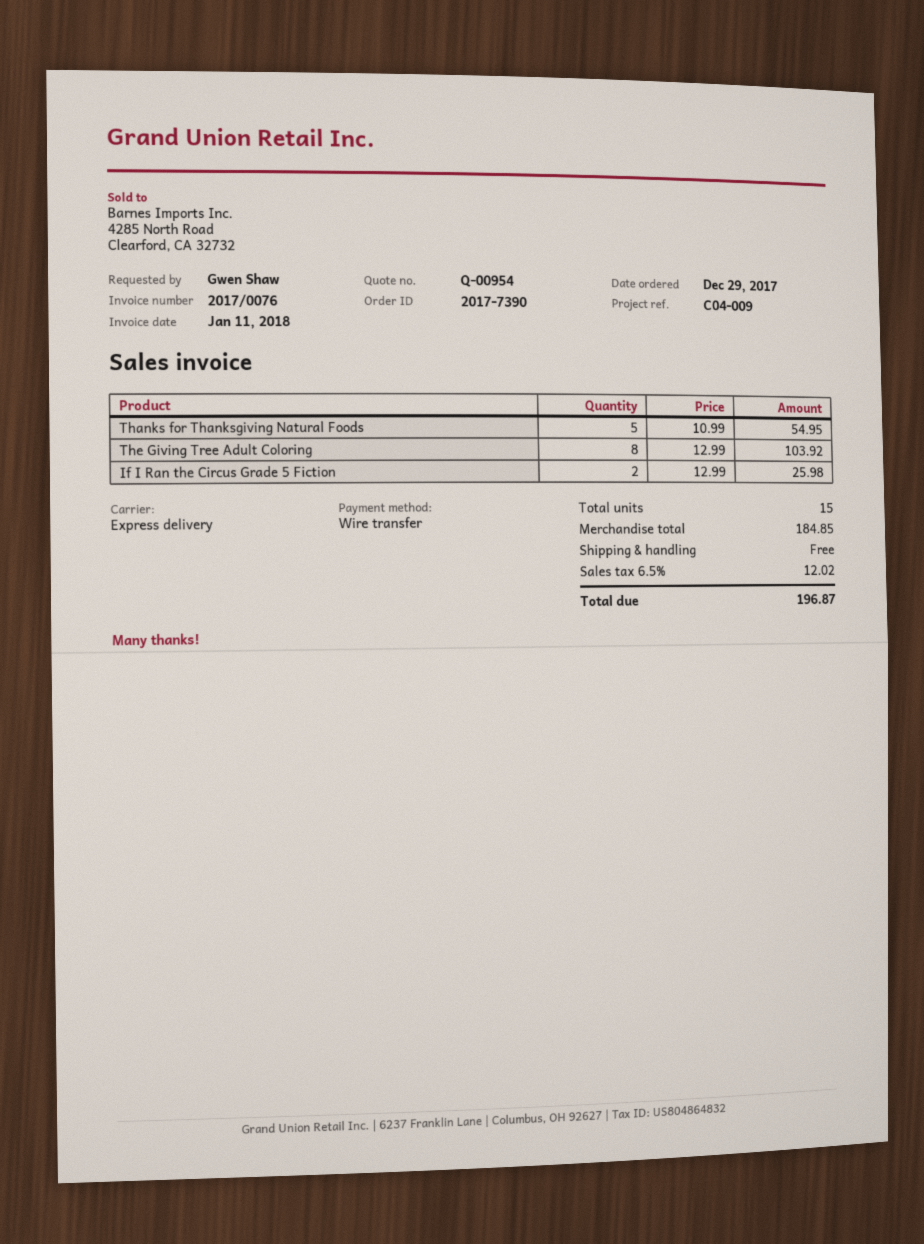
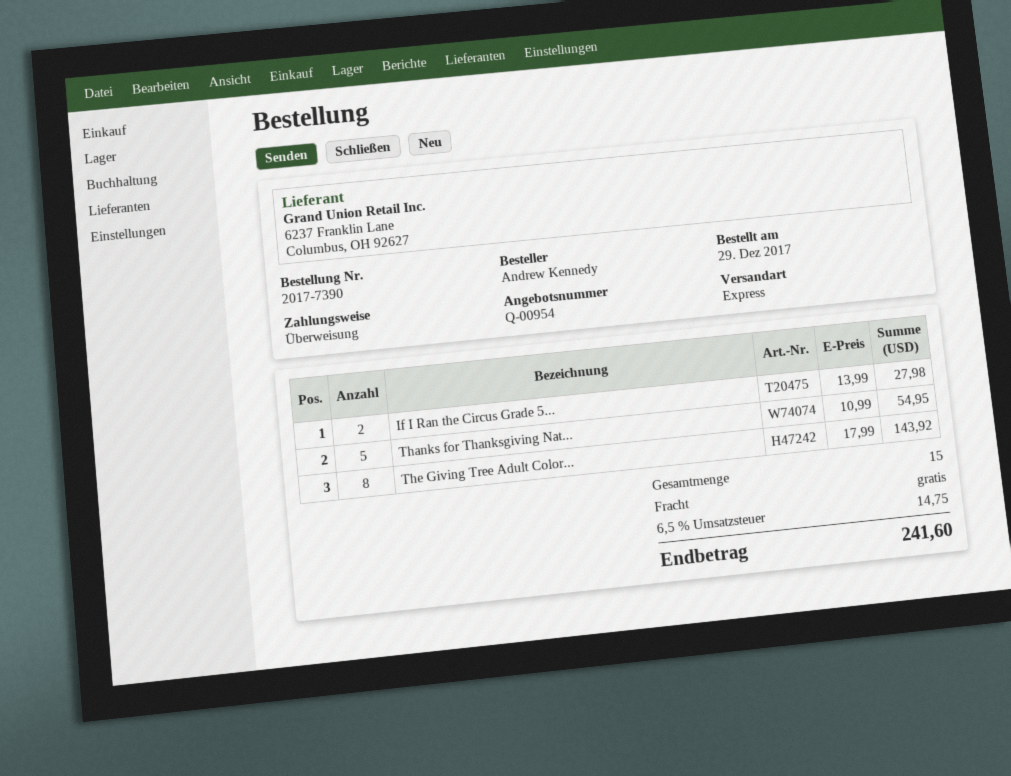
ordered by: Gwen Shaw -> Andrew Kennedy
The Giving Tree Adult Coloring: 8 x 12.99 = 103.92 -> 8 x 17.99 = 143.92
If I Ran the Circus Grade 5 Fiction: 2 x 12.99 = 25.98 -> 2 x 13.99 = 27.98
tax: 6.5% = 12.02 -> 6.5% = 14.75
total: 196.87 -> 241.60

